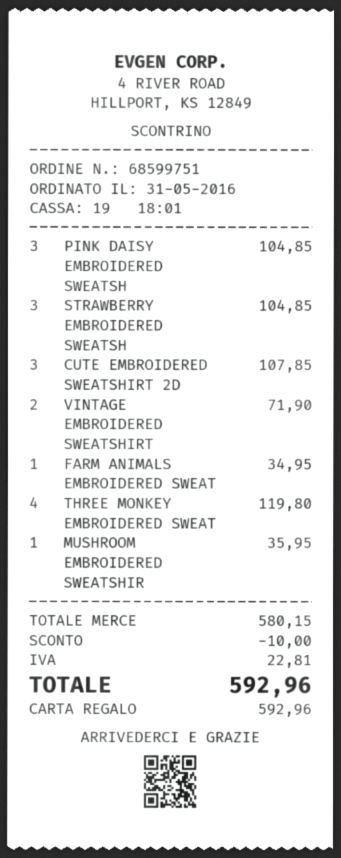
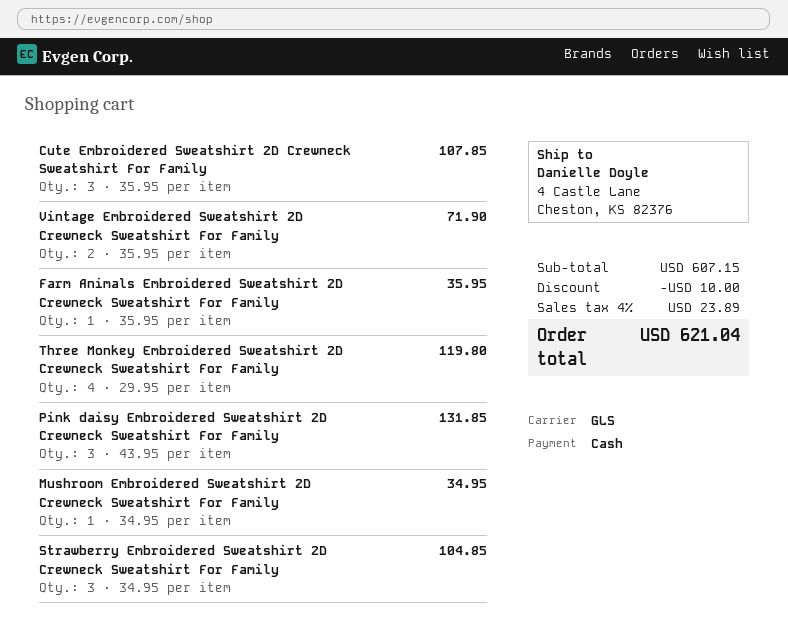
payment method: gift card -> cash
PINK DAISY EMBROIDERED SWEATSH: 3 for 104.85 -> 3 for 131.85
FARM ANIMALS EMBROIDERED SWEAT: 1 for 34.95 -> 1 for 35.95
MUSHROOM EMBROIDERED SWEATSHIR: 1 for 35.95 -> 1 for 34.95
subtotal: 580.15 -> 607.15
tax: 22.81 -> 23.89
total: 592.96 -> 621.04

